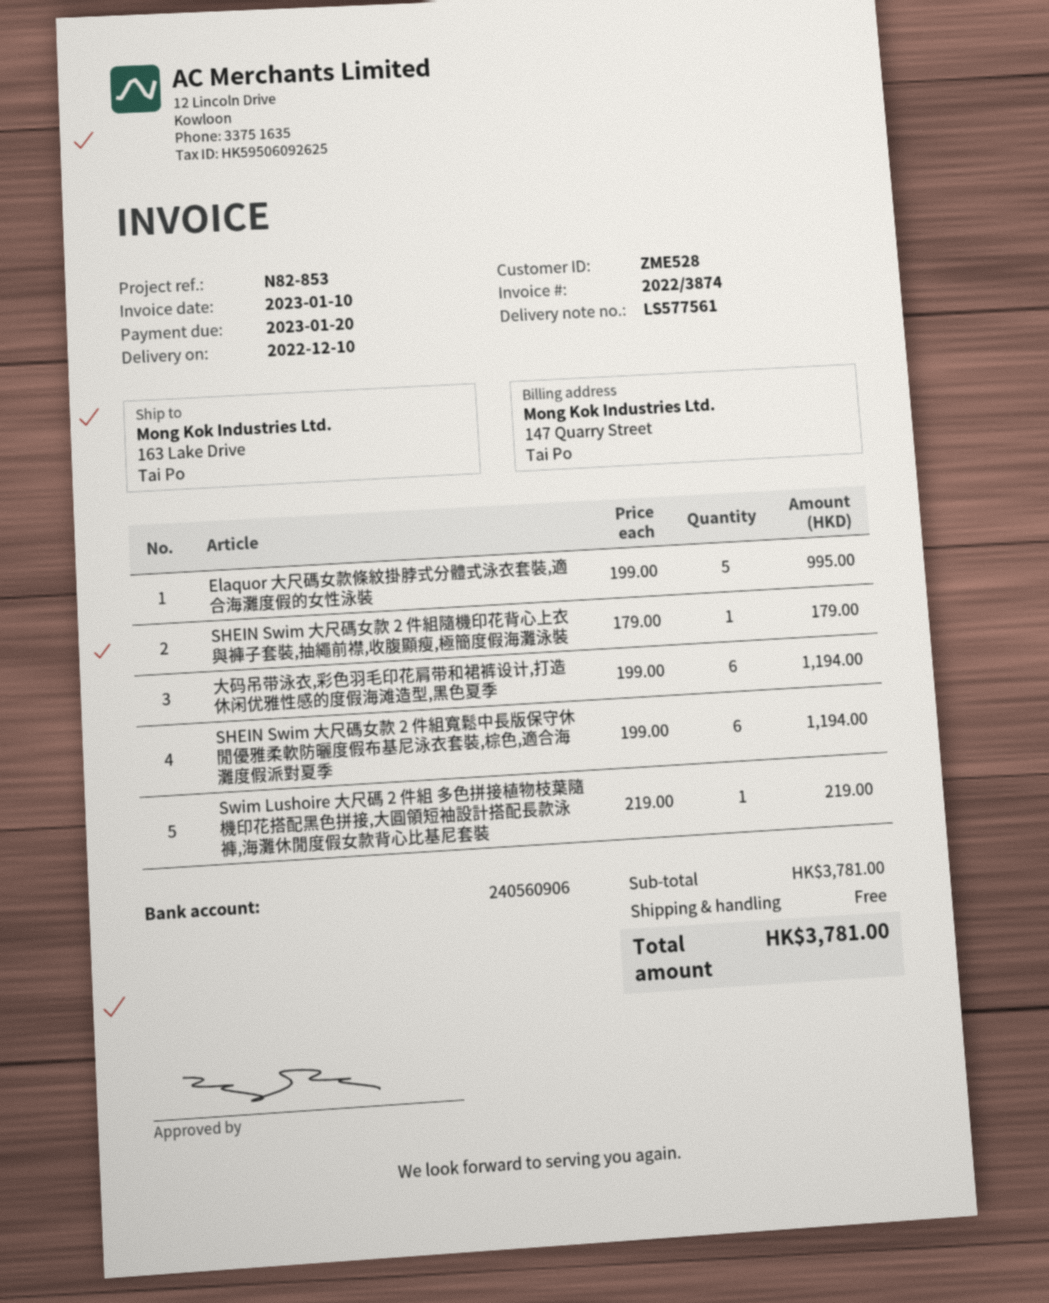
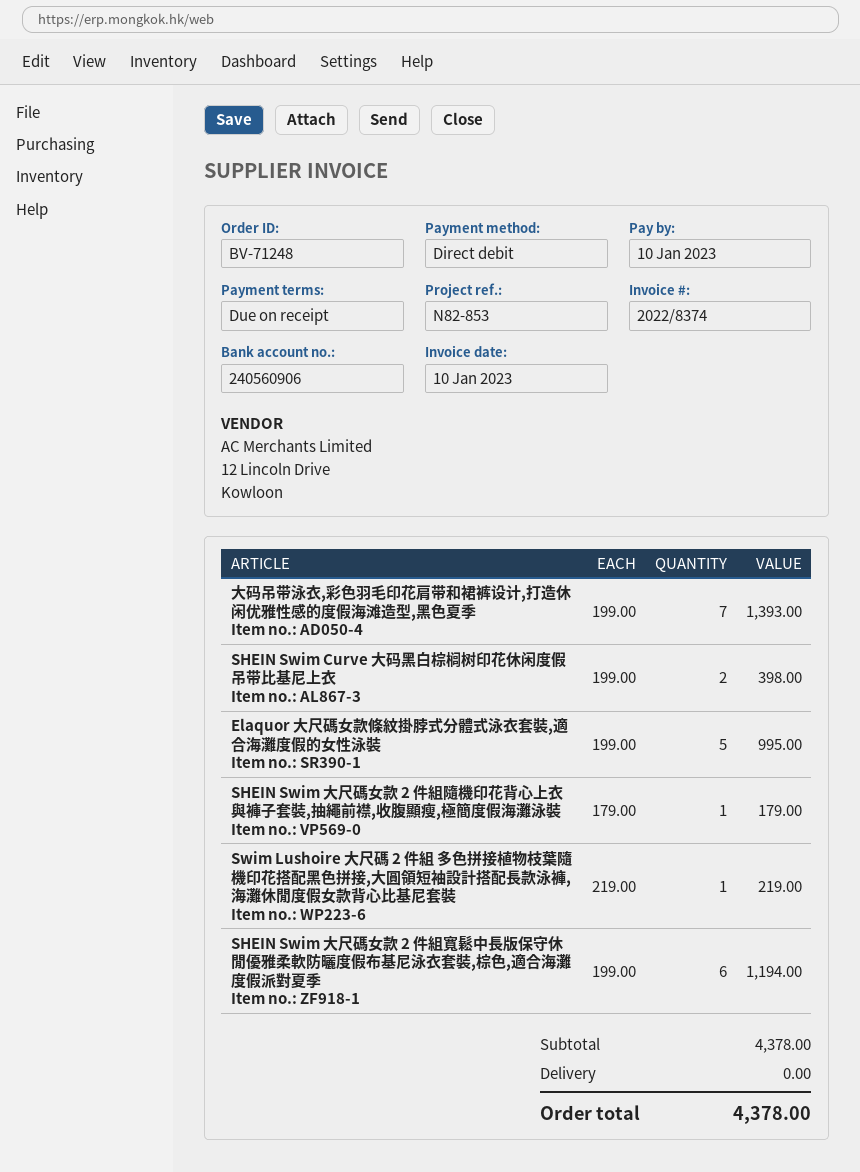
invoice number: 2022/3874 -> 2022/8374
due date: 2023-01-20 -> 2023-01-10
大码吊带泳衣,彩色羽毛印花肩带和裙裤设计,打造休闲优雅性感的度假海滩造型,黑色夏季: 6 x 199.00 = 1194.00 -> 7 x 199.00 = 1393.00
SHEIN Swim Curve 大码黑白棕榈树印花休闲度假吊带比基尼上衣: none -> 2 x 199.00 = 398.00
subtotal: 3781.00 -> 4378.00
total: 3781.00 -> 4378.00

